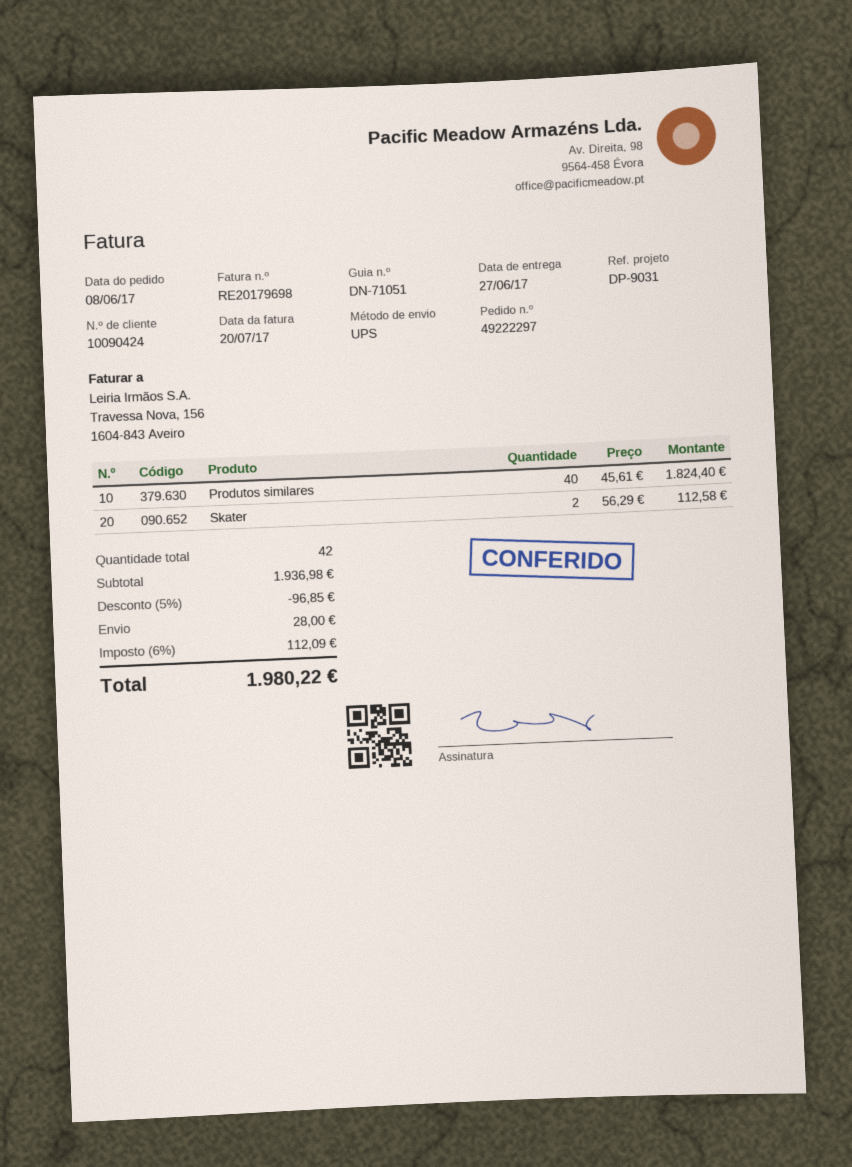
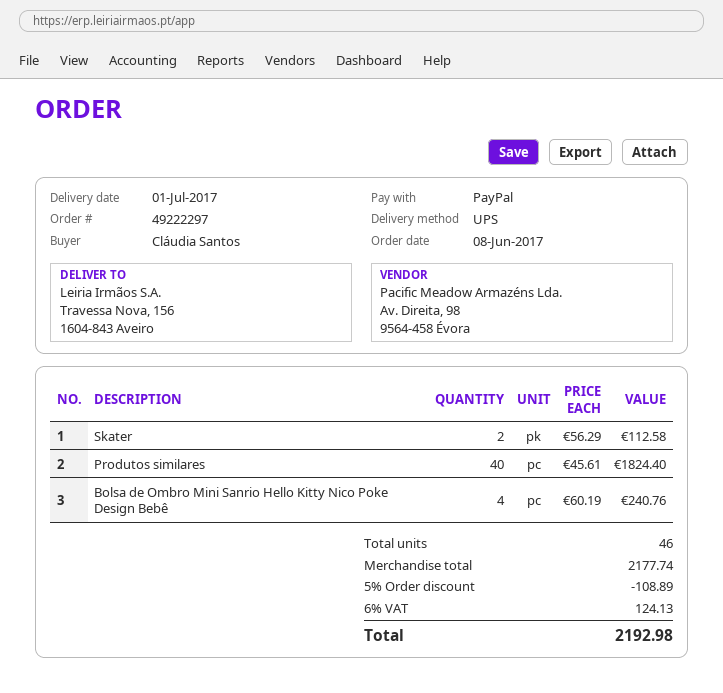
delivery date: 2017-06-27 -> 2017-07-01
Bolsa de Ombro Mini Sanrio Hello Kitty Nico Poke Design Bebê: none -> 4 x 60.19 = 240.76
total quantity: 42 -> 46
subtotal: 1936.98 -> 2177.74
discount: 5% = 96.85 -> 5% = 108.89
shipping: 28.00 -> none
tax: 6% = 112.09 -> 6% = 124.13
total: 1980.22 -> 2192.98

